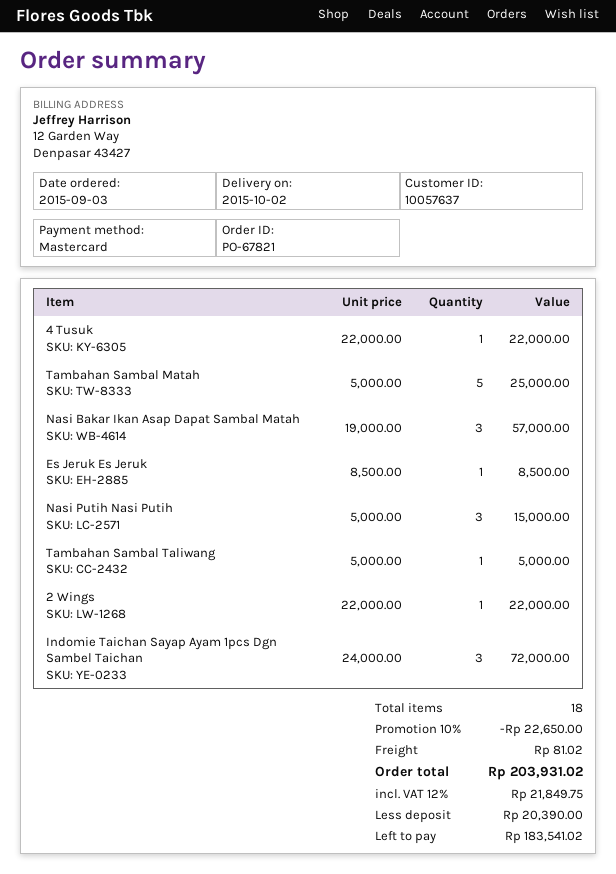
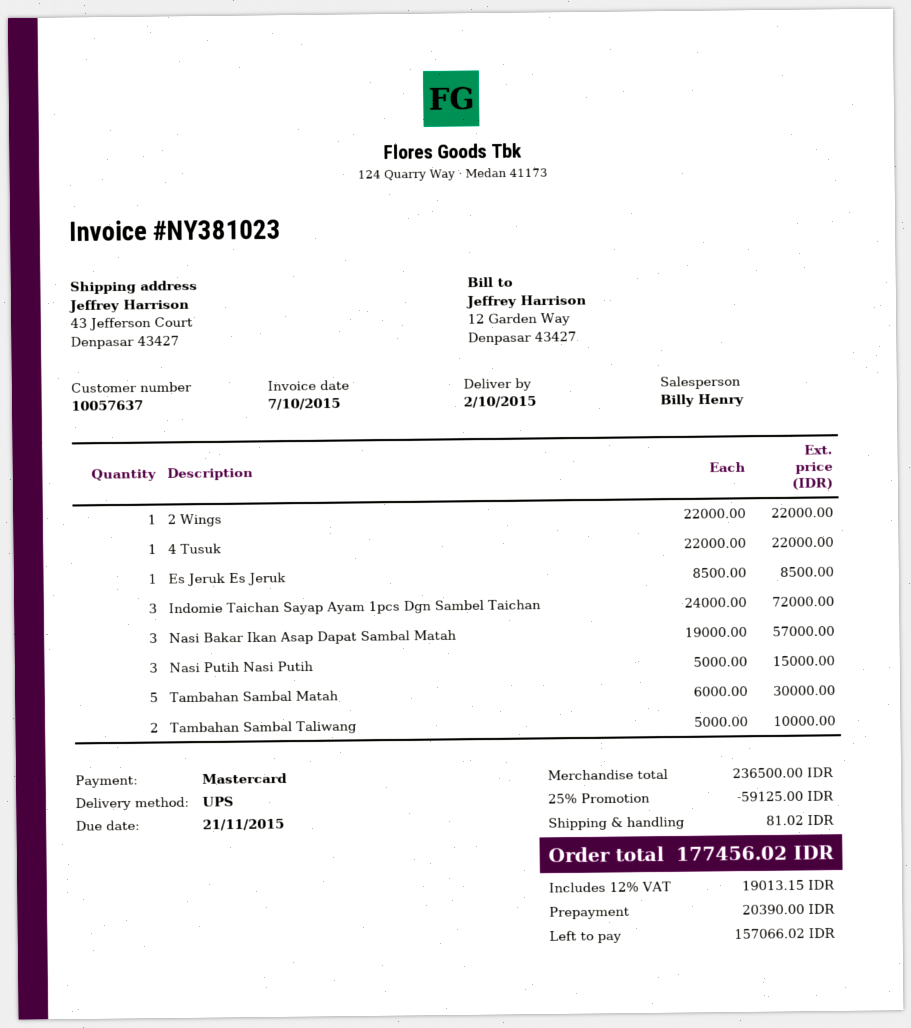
Tambahan Sambal Matah: 5 x 5000.00 = 25000.00 -> 5 x 6000.00 = 30000.00
Tambahan Sambal Taliwang: 1 x 5000.00 = 5000.00 -> 2 x 5000.00 = 10000.00
discount: 10% = 22650.00 -> 25% = 59125.00
tax: 12% = 21849.75 -> 12% = 19013.15
total: 203931.02 -> 177456.02
balance: 183541.02 -> 157066.02

